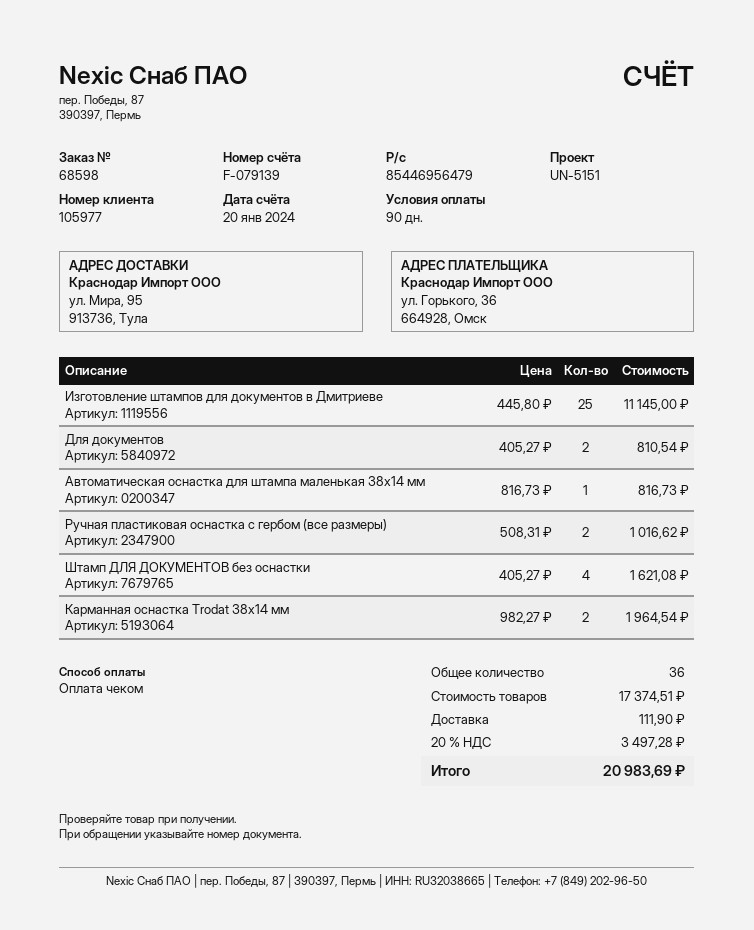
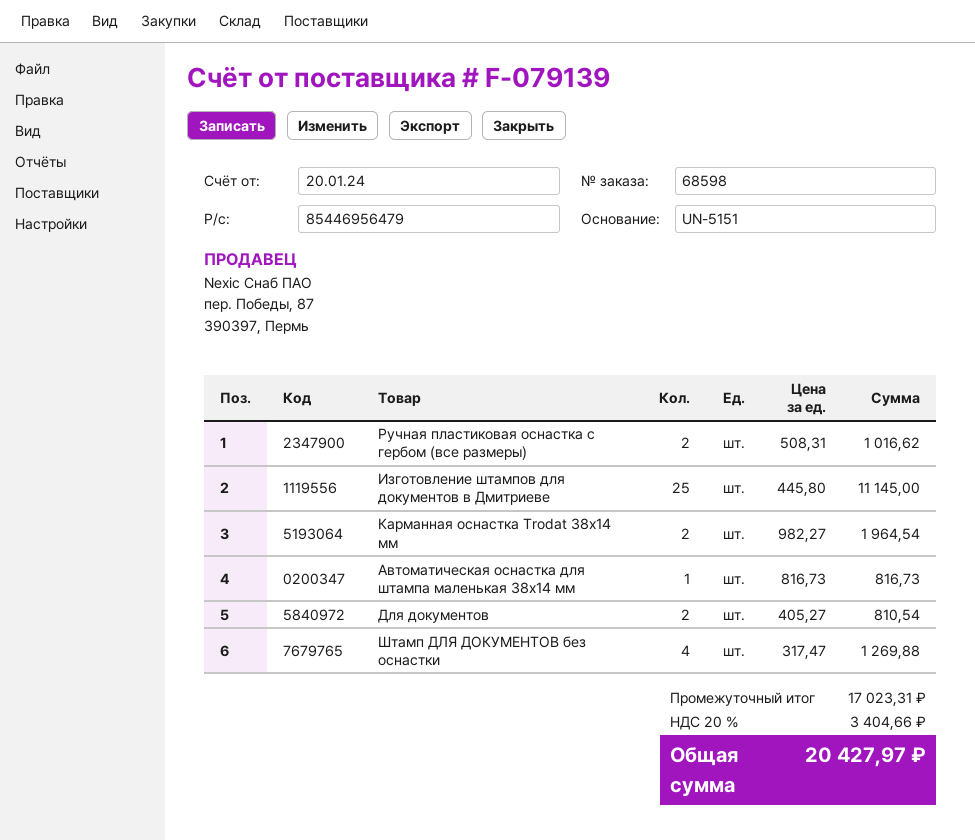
Штамп ДЛЯ ДОКУМЕНТОВ без оснастки: 4 x 405.27 = 1621.08 -> 4 x 317.47 = 1269.88
subtotal: 17374.51 -> 17023.31
shipping: 111.90 -> none
tax: 20% = 3497.28 -> 20% = 3404.66
total: 20983.69 -> 20427.97

